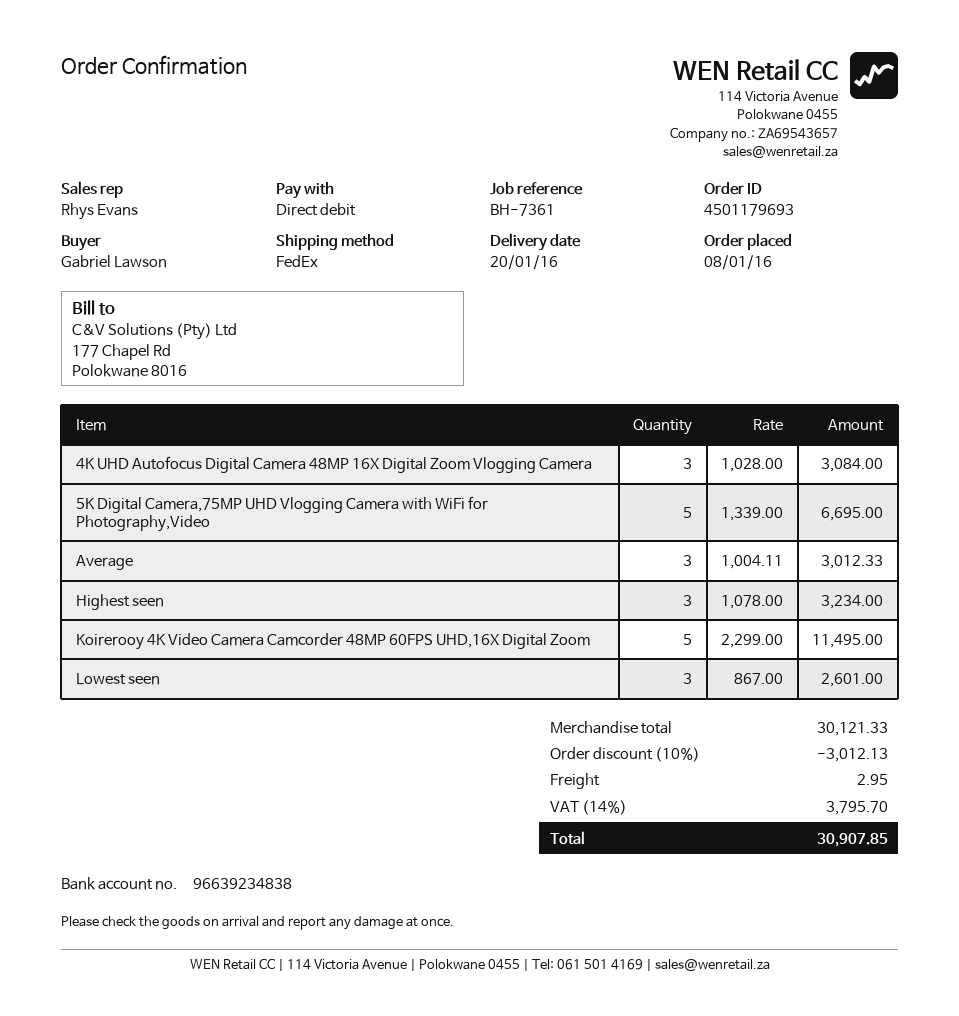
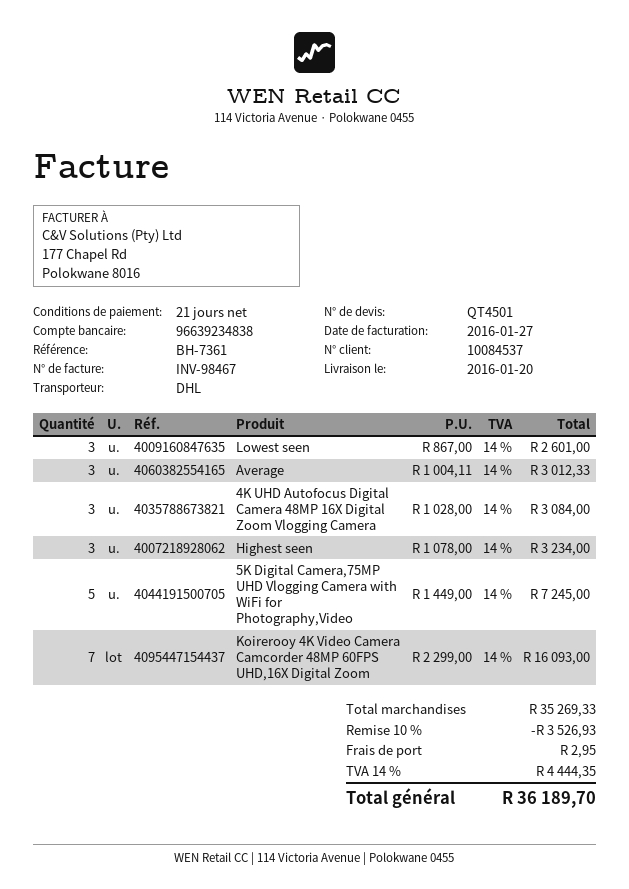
shipping method: FedEx -> DHL
5K Digital Camera,75MP UHD Vlogging Camera with WiFi for Photography,Video: 5 x 1339.00 = 6695.00 -> 5 x 1449.00 = 7245.00
Koirerooy 4K Video Camera Camcorder 48MP 60FPS UHD,16X Digital Zoom: 5 x 2299.00 = 11495.00 -> 7 x 2299.00 = 16093.00
subtotal: 30121.33 -> 35269.33
discount: 10% = 3012.13 -> 10% = 3526.93
tax: 14% = 3795.70 -> 14% = 4444.35
total: 30907.85 -> 36189.70

